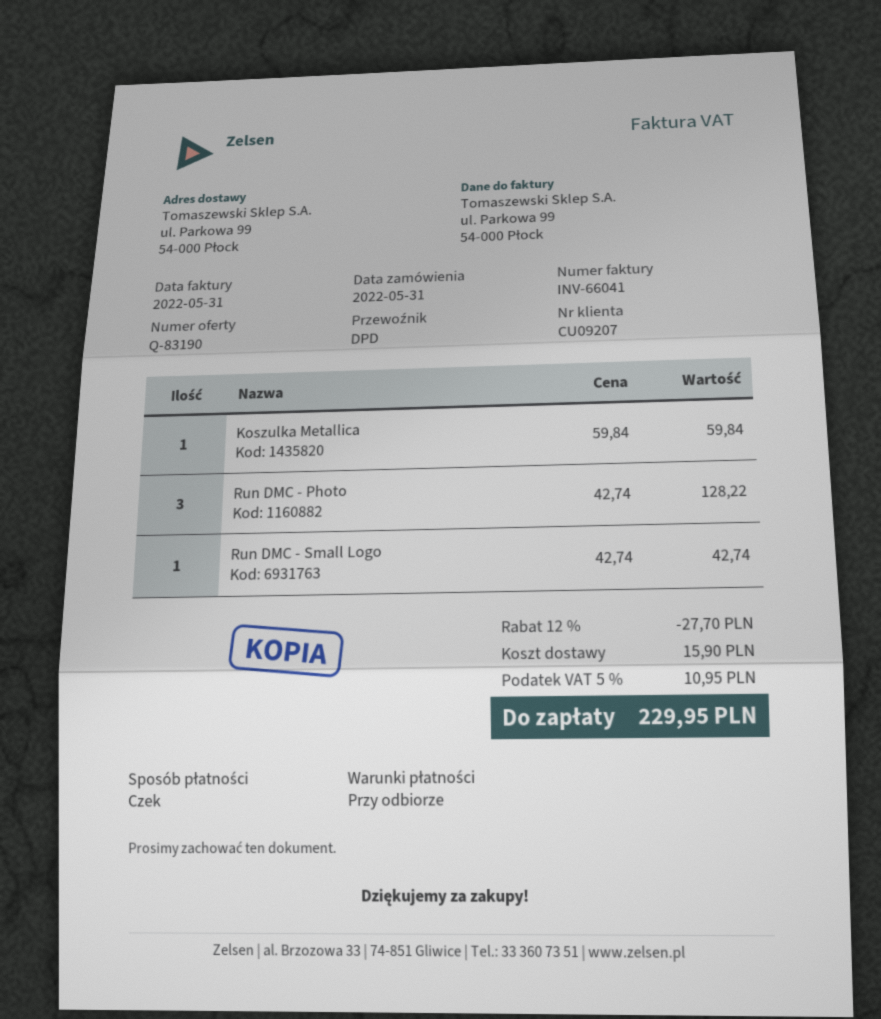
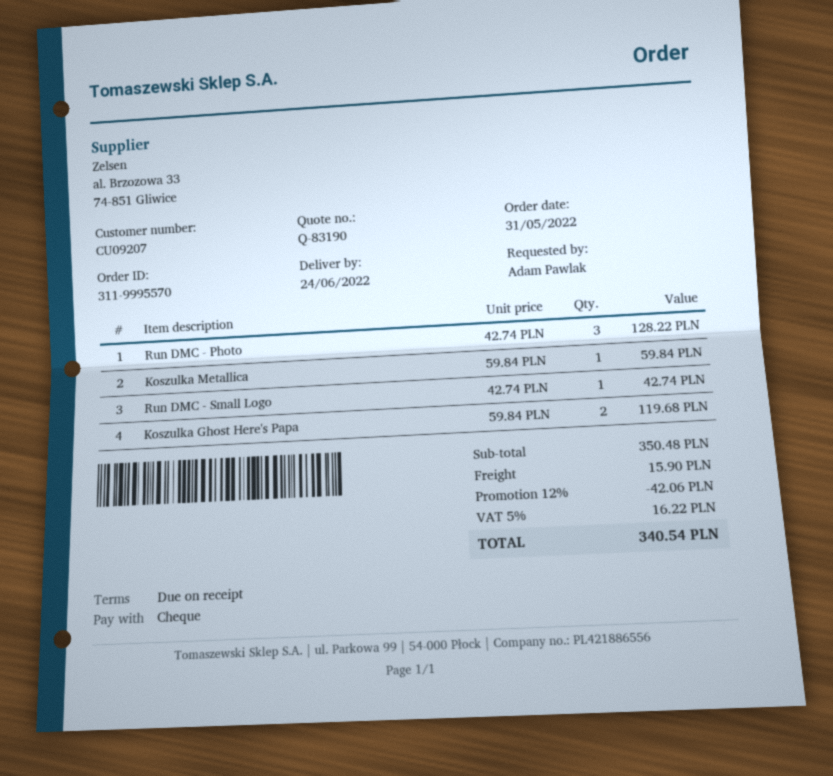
Koszulka Ghost Here's Papa: none -> 2 x 59.84 = 119.68
discount: 12% = 27.70 -> 12% = 42.06
tax: 5% = 10.95 -> 5% = 16.22
total: 229.95 -> 340.54

